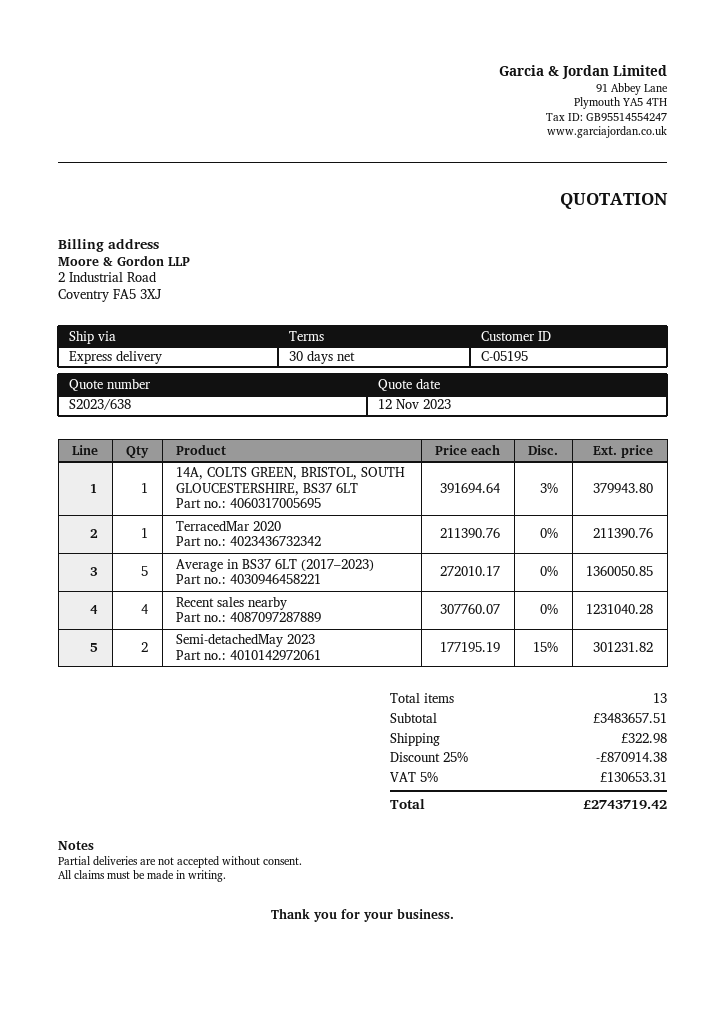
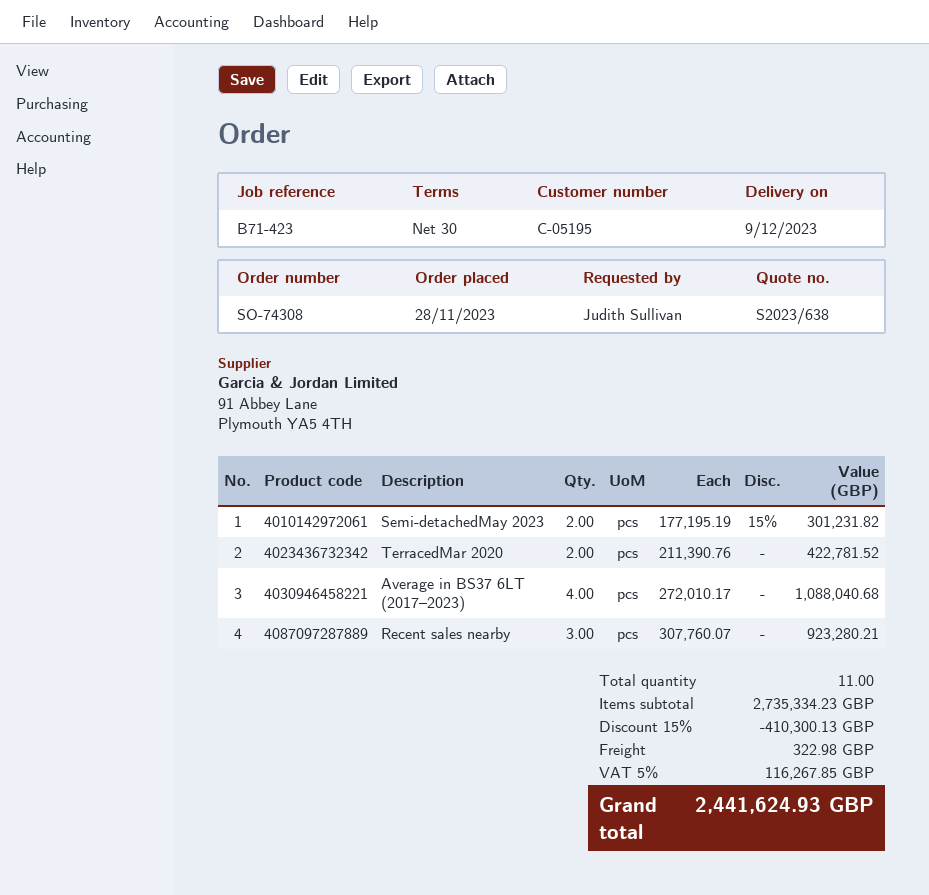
14A, COLTS GREEN, BRISTOL, SOUTH GLOUCESTERSHIRE, BS37 6LT: 1 x 391694.64 - 3% = 379943.80 -> none
TerracedMar 2020: 1 x 211390.76 = 211390.76 -> 2 x 211390.76 = 422781.52
Average in BS37 6LT (2017–2023): 5 x 272010.17 = 1360050.85 -> 4 x 272010.17 = 1088040.68
Recent sales nearby: 4 x 307760.07 = 1231040.28 -> 3 x 307760.07 = 923280.21
total quantity: 13 -> 11
subtotal: 3483657.51 -> 2735334.23
discount: 25% = 870914.38 -> 15% = 410300.13
tax: 5% = 130653.31 -> 5% = 116267.85
total: 2743719.42 -> 2441624.93

